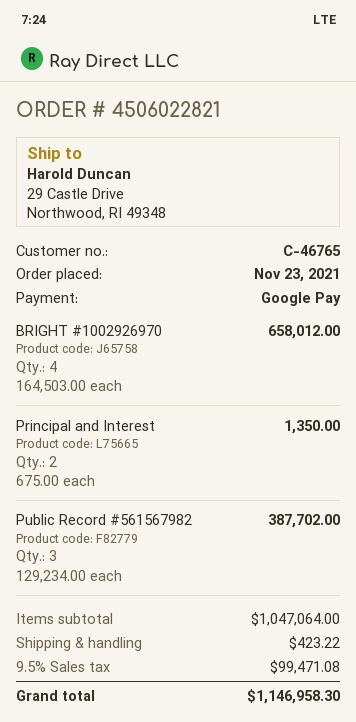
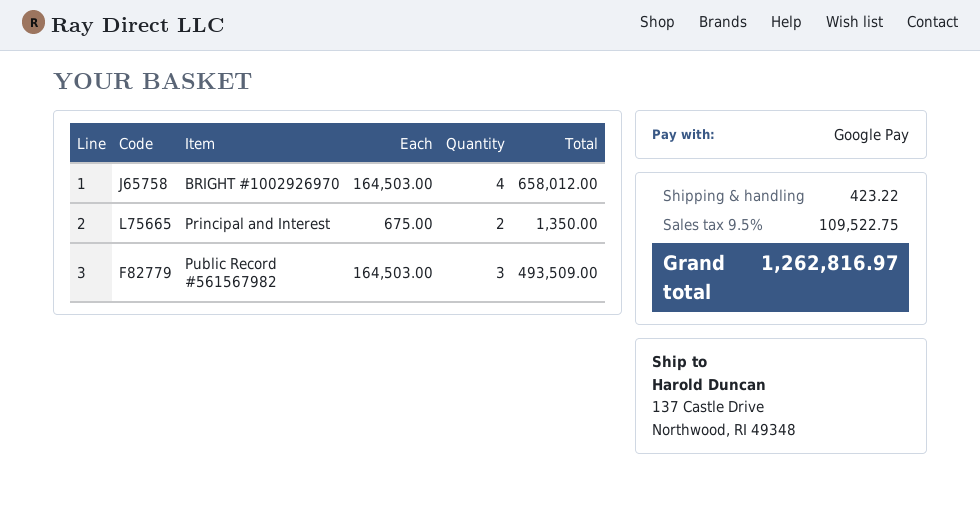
ship to: 29 Castle Drive, Northwood, RI 49348 -> 137 Castle Drive, Northwood, RI 49348
Public Record #561567982: 3 x 129234.00 = 387702.00 -> 3 x 164503.00 = 493509.00
tax: 9.5% = 99471.08 -> 9.5% = 109522.75
total: 1146958.30 -> 1262816.97

